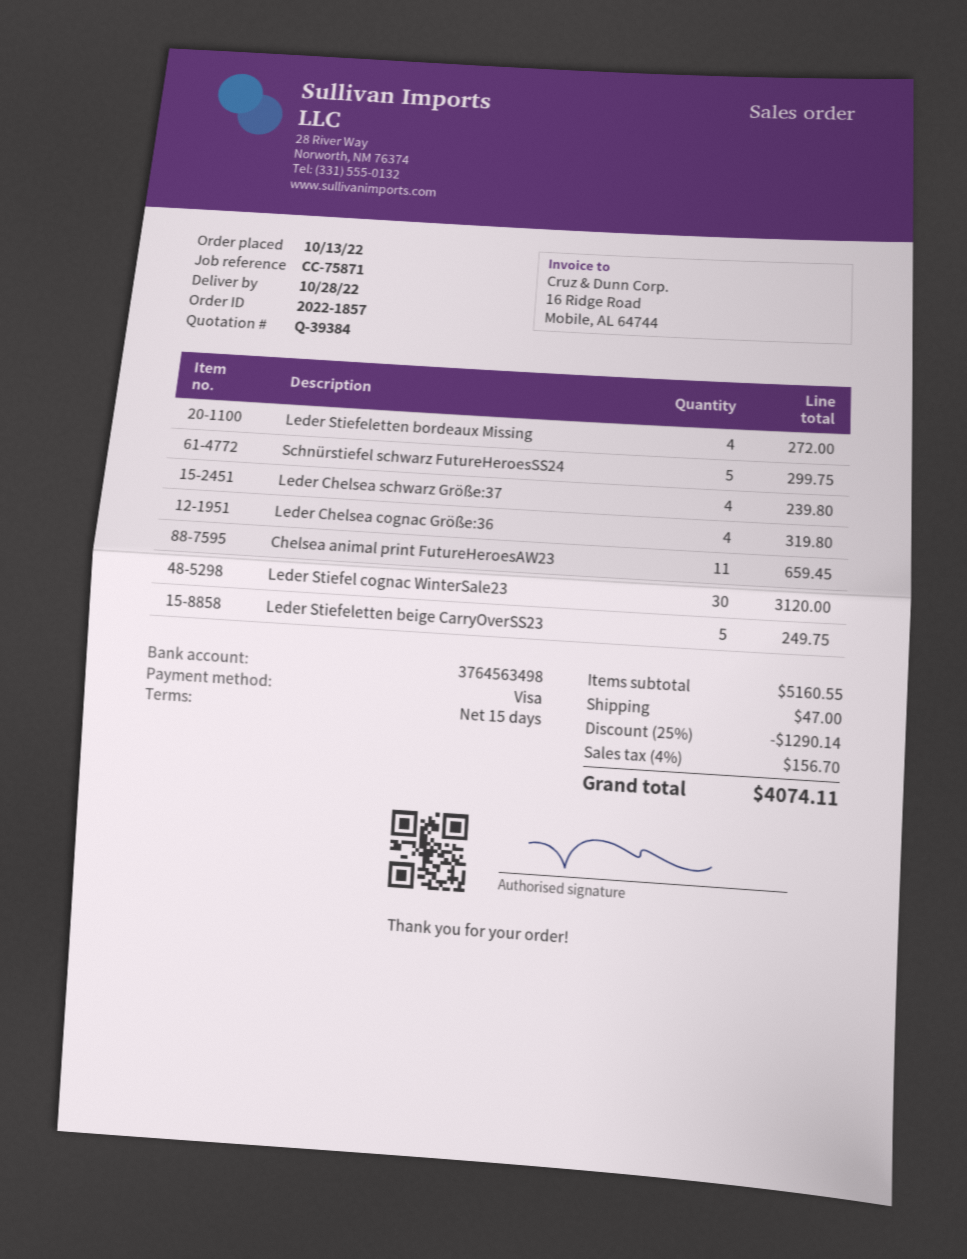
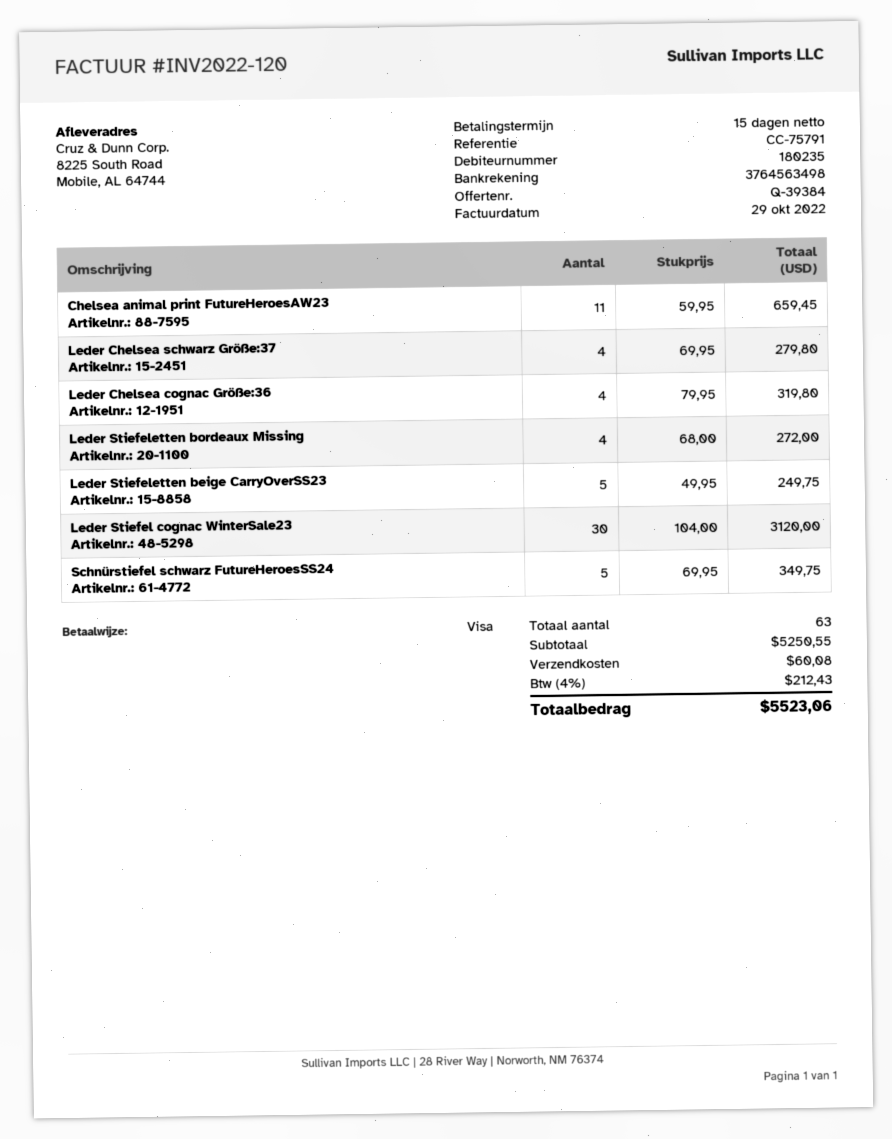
reference: CC-75871 -> CC-75791
Schnürstiefel schwarz FutureHeroesSS24: 5 for 299.75 -> 5 for 349.75
Leder Chelsea schwarz Größe:37: 4 for 239.80 -> 4 for 279.80
subtotal: 5160.55 -> 5250.55
discount: 25% = 1290.14 -> none
shipping: 47.00 -> 60.08
tax: 4% = 156.70 -> 4% = 212.43
total: 4074.11 -> 5523.06

